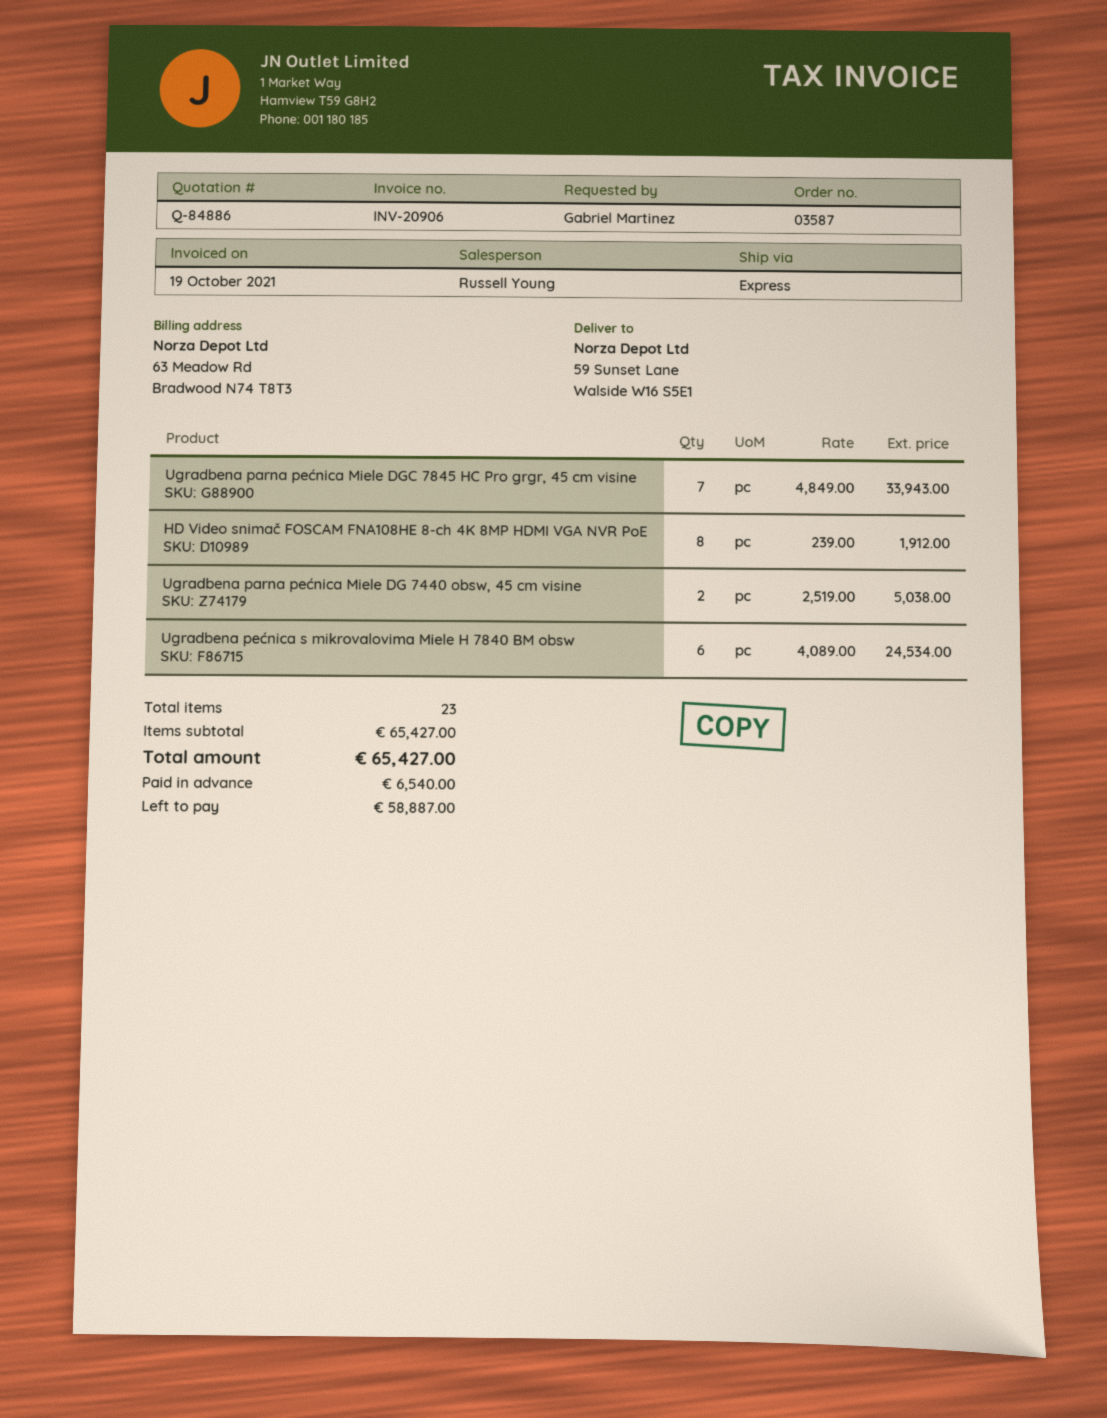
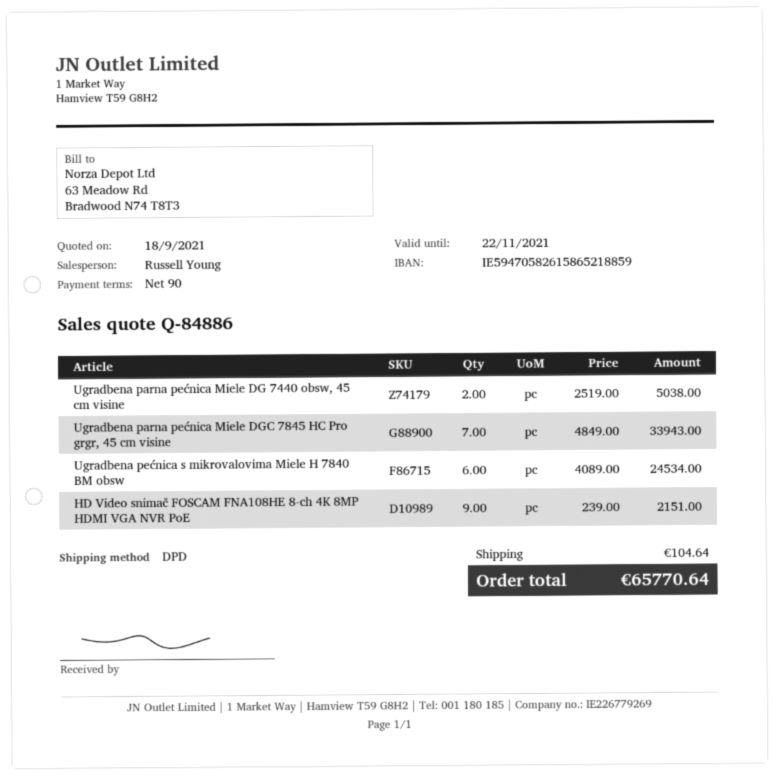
shipping method: express -> DPD
HD Video snimač FOSCAM FNA108HE 8-ch 4K 8MP HDMI VGA NVR PoE: 8 x 239.00 = 1912.00 -> 9 x 239.00 = 2151.00
shipping: none -> 104.64
total: 65427.00 -> 65770.64

